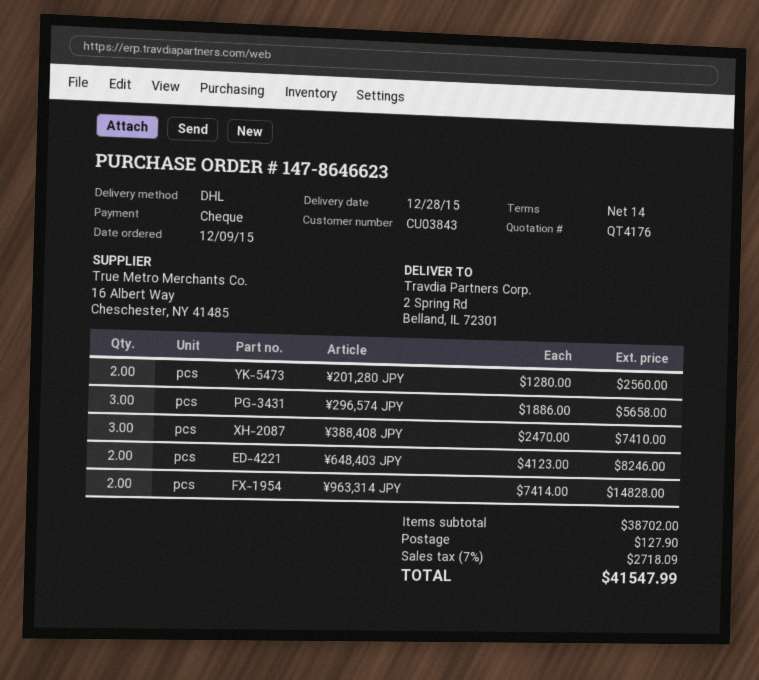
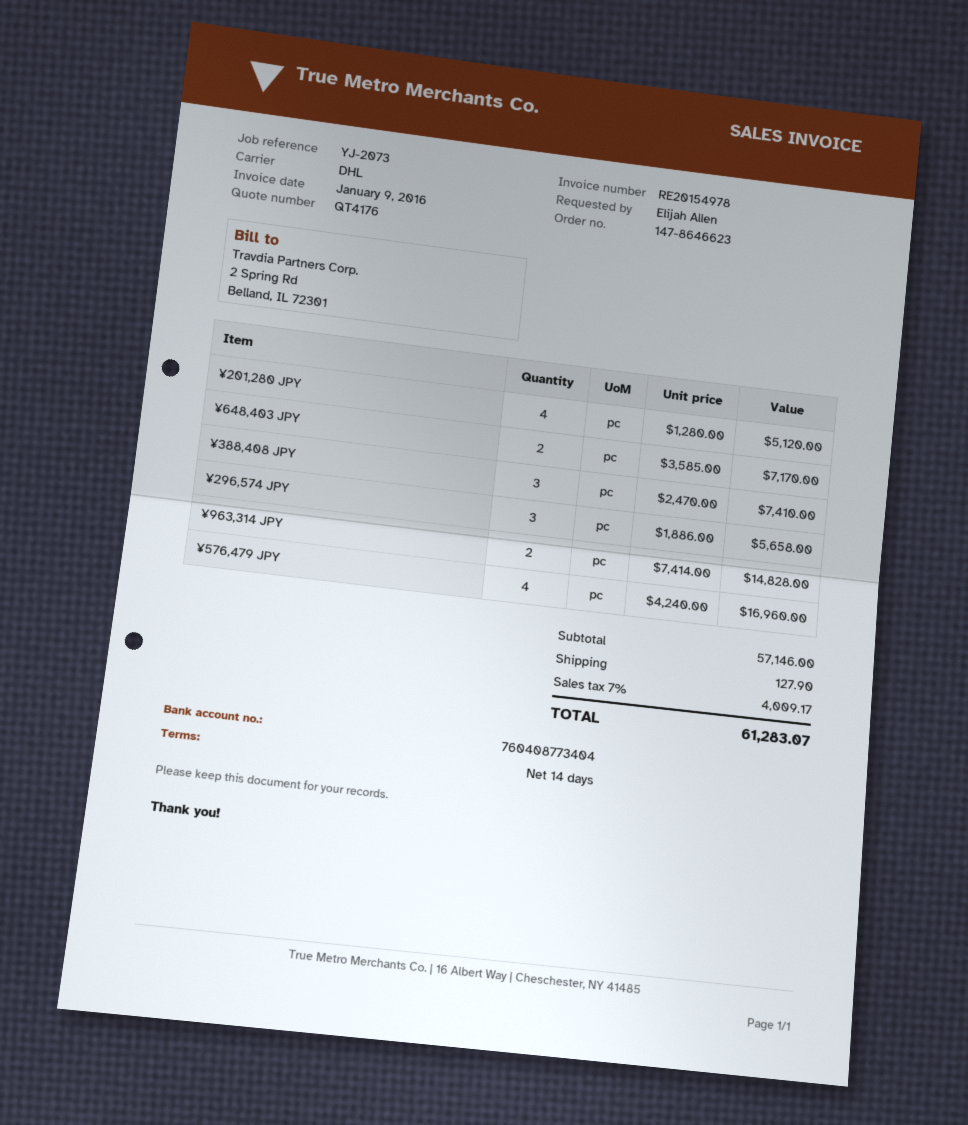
¥201,280 JPY: 2 x 1280.00 = 2560.00 -> 4 x 1280.00 = 5120.00
¥648,403 JPY: 2 x 4123.00 = 8246.00 -> 2 x 3585.00 = 7170.00
¥576,479 JPY: none -> 4 x 4240.00 = 16960.00
subtotal: 38702.00 -> 57146.00
tax: 7% = 2718.09 -> 7% = 4009.17
total: 41547.99 -> 61283.07

